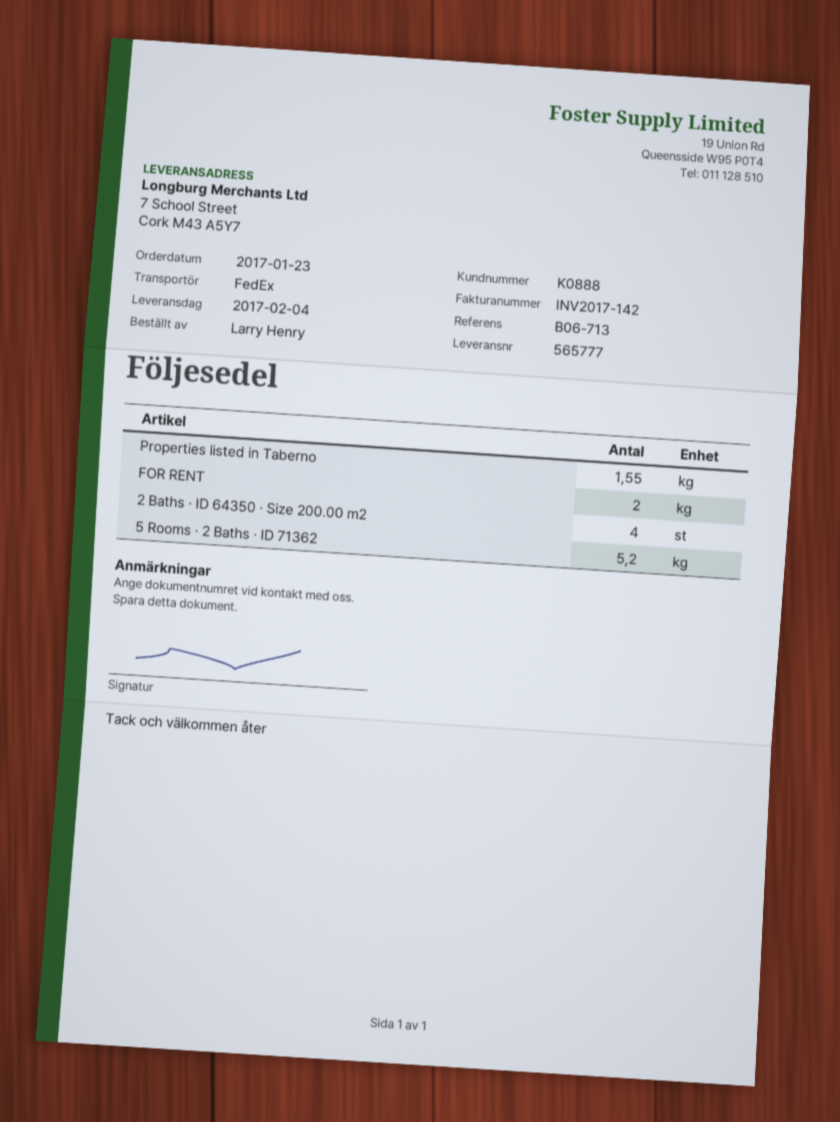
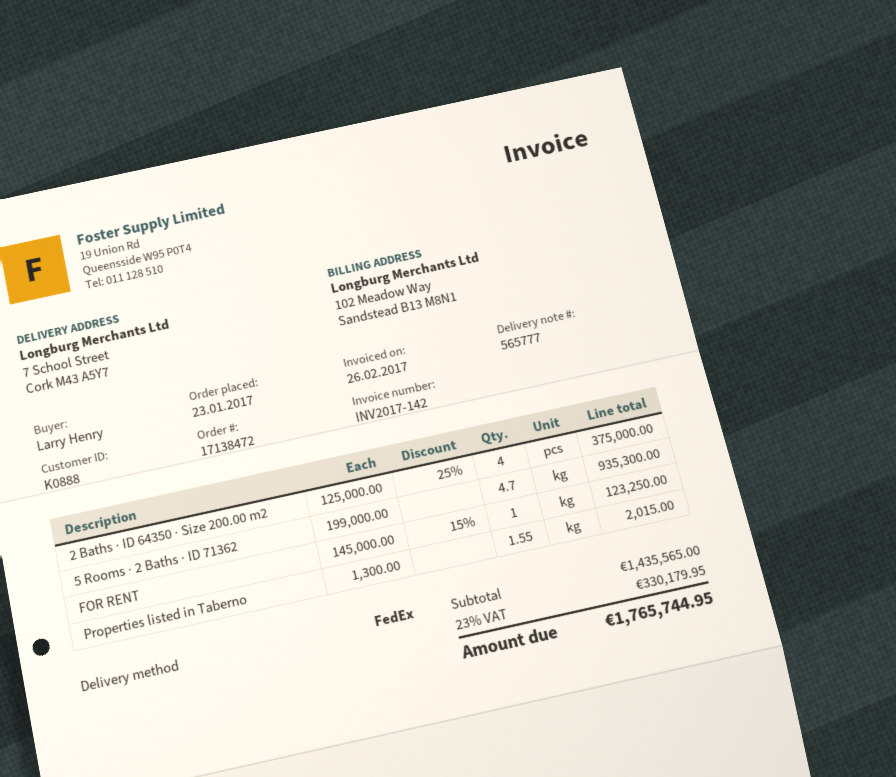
FOR RENT: 2 -> 1
5 Rooms · 2 Baths · ID 71362: 5.2 -> 4.7

